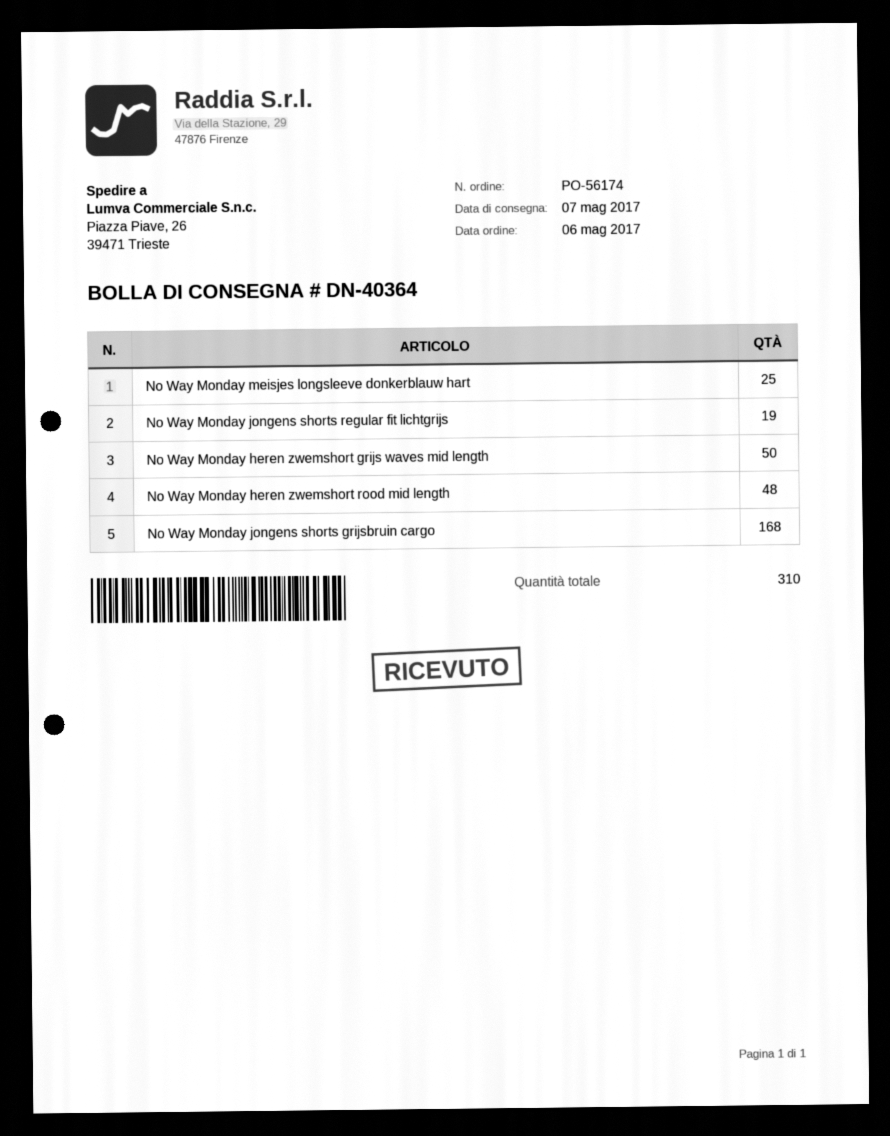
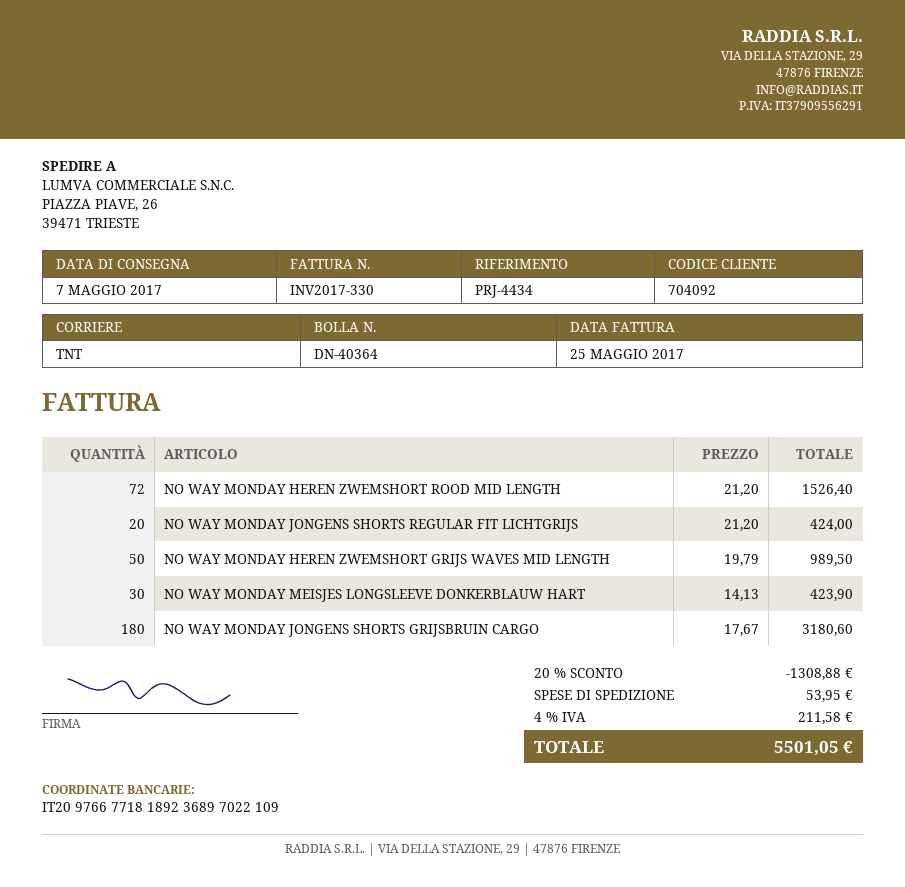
No Way Monday meisjes longsleeve donkerblauw hart: 25 -> 30
No Way Monday jongens shorts regular fit lichtgrijs: 19 -> 20
No Way Monday heren zwemshort rood mid length: 48 -> 72
No Way Monday jongens shorts grijsbruin cargo: 168 -> 180

